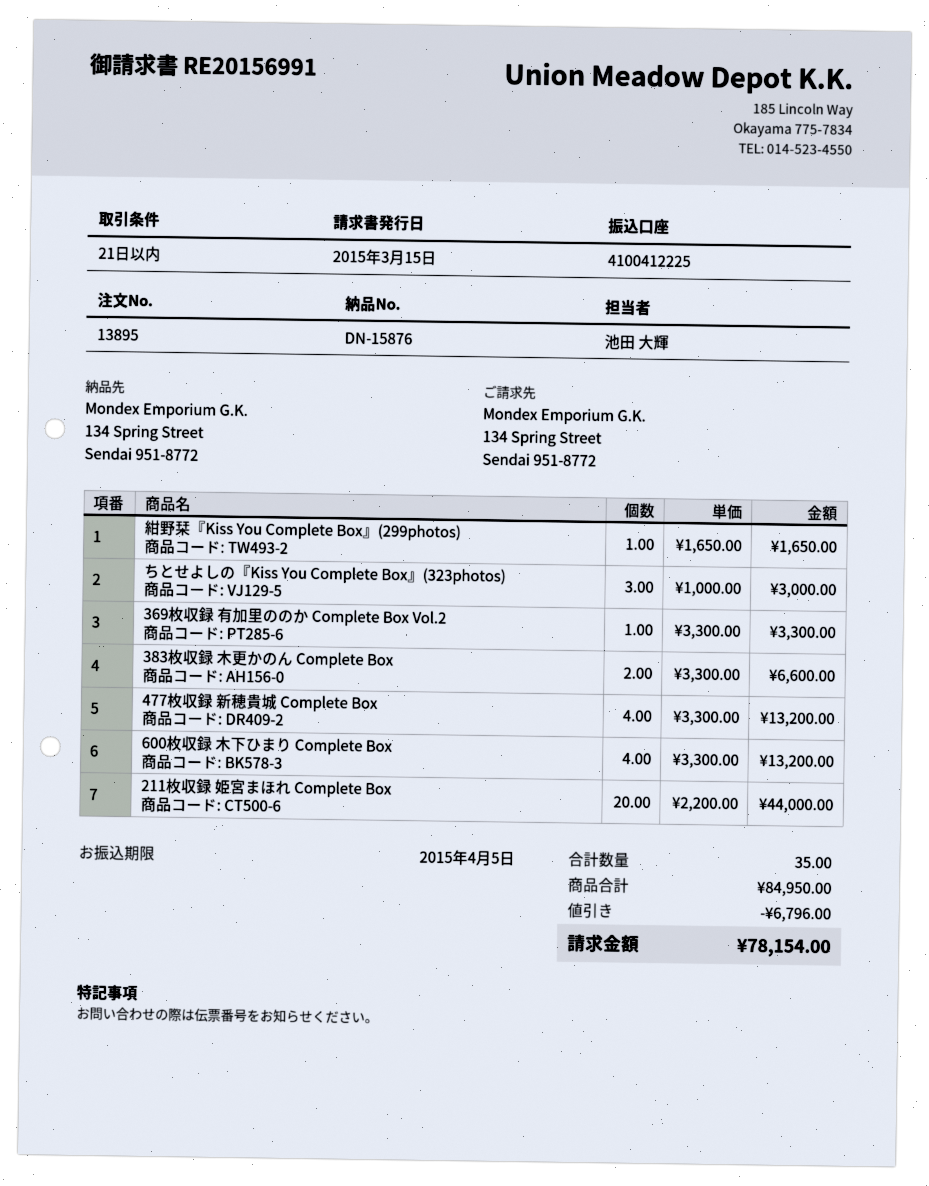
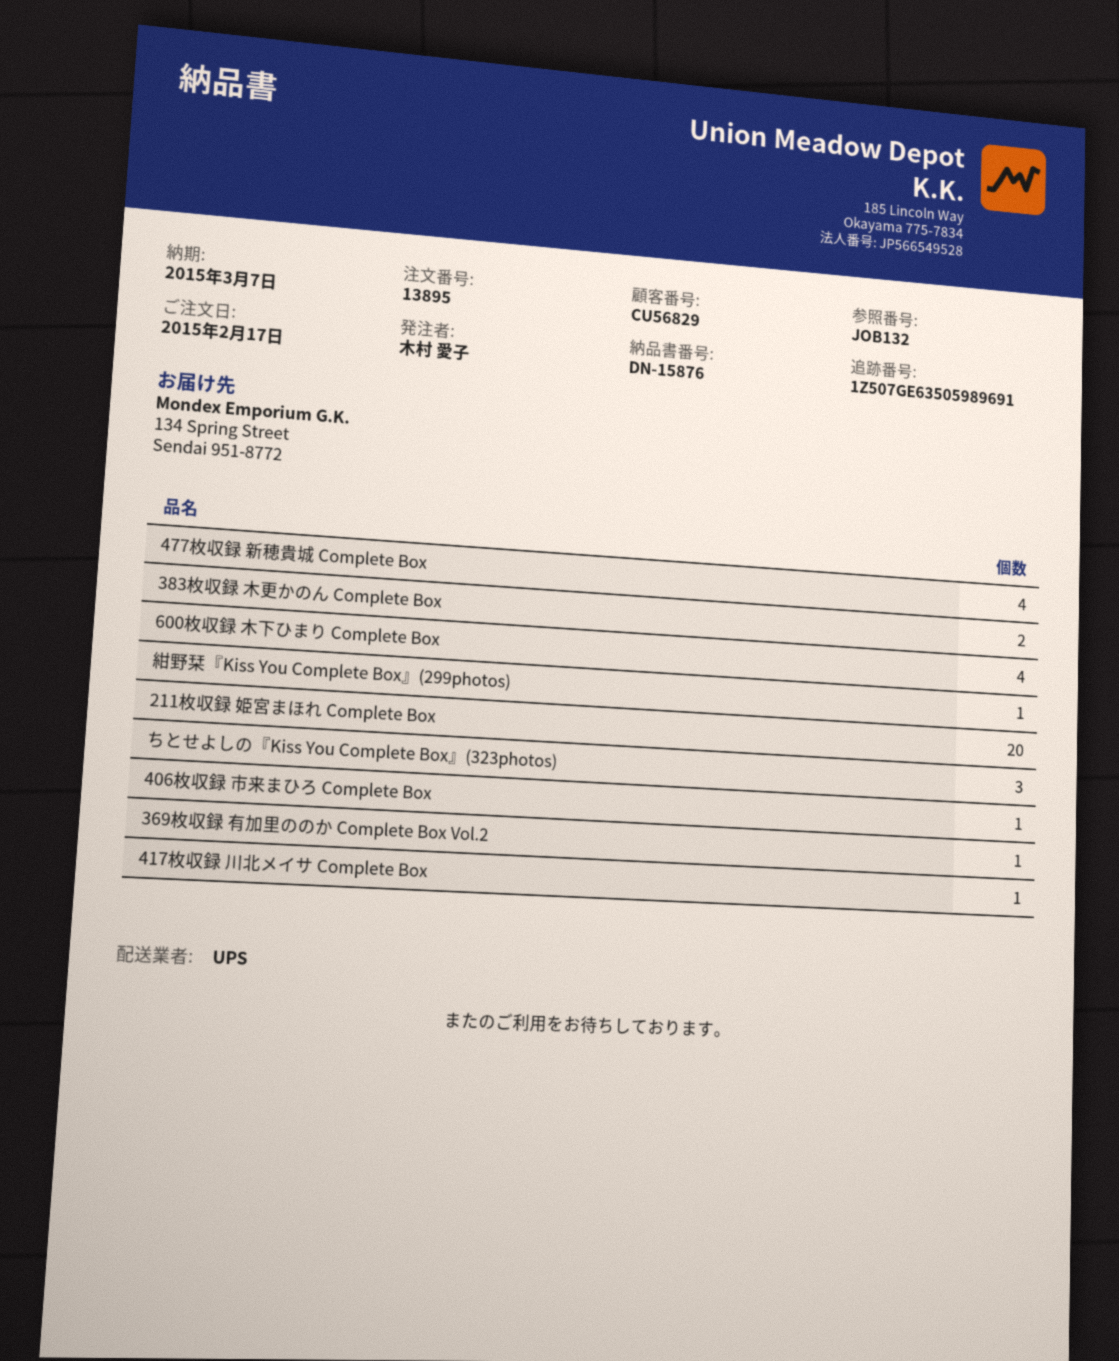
406枚収録 市来まひろ Complete Box: none -> 1
417枚収録 川北メイサ Complete Box: none -> 1

